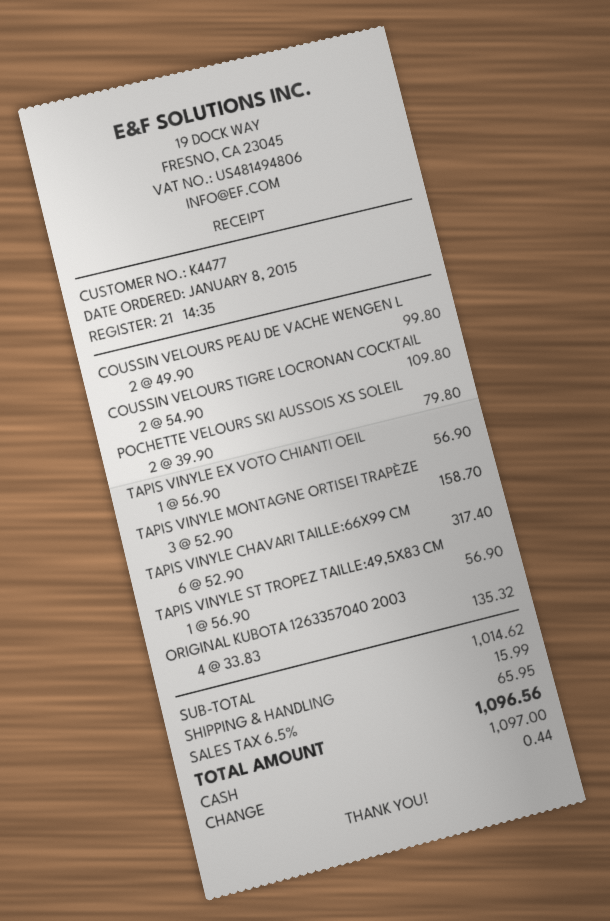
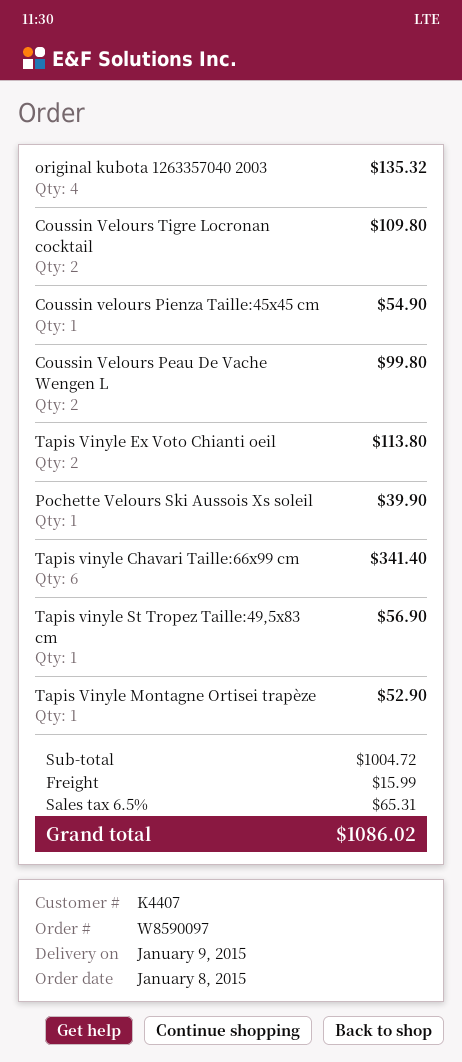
customer number: K4477 -> K4407
POCHETTE VELOURS SKI AUSSOIS XS SOLEIL: 2 for 79.80 -> 1 for 39.90
TAPIS VINYLE EX VOTO CHIANTI OEIL: 1 for 56.90 -> 2 for 113.80
TAPIS VINYLE MONTAGNE ORTISEI TRAPÈZE: 3 for 158.70 -> 1 for 52.90
TAPIS VINYLE CHAVARI TAILLE:66X99 CM: 6 for 317.40 -> 6 for 341.40
Coussin velours Pienza Taille:45x45 cm: none -> 1 for 54.90
subtotal: 1014.62 -> 1004.72
tax: 6.5% = 65.95 -> 6.5% = 65.31
total: 1096.56 -> 1086.02

